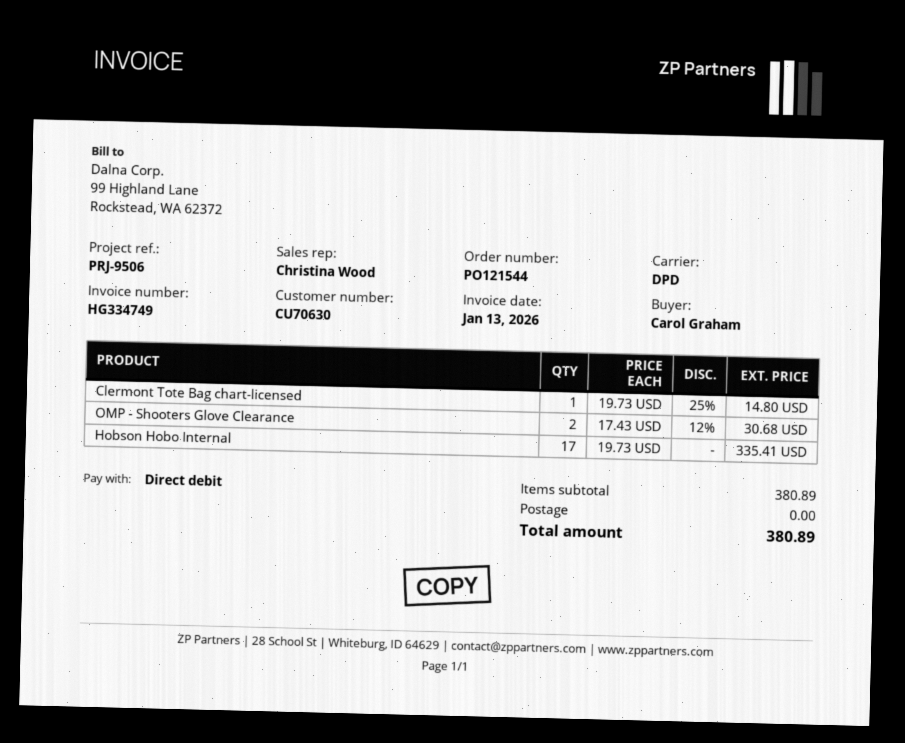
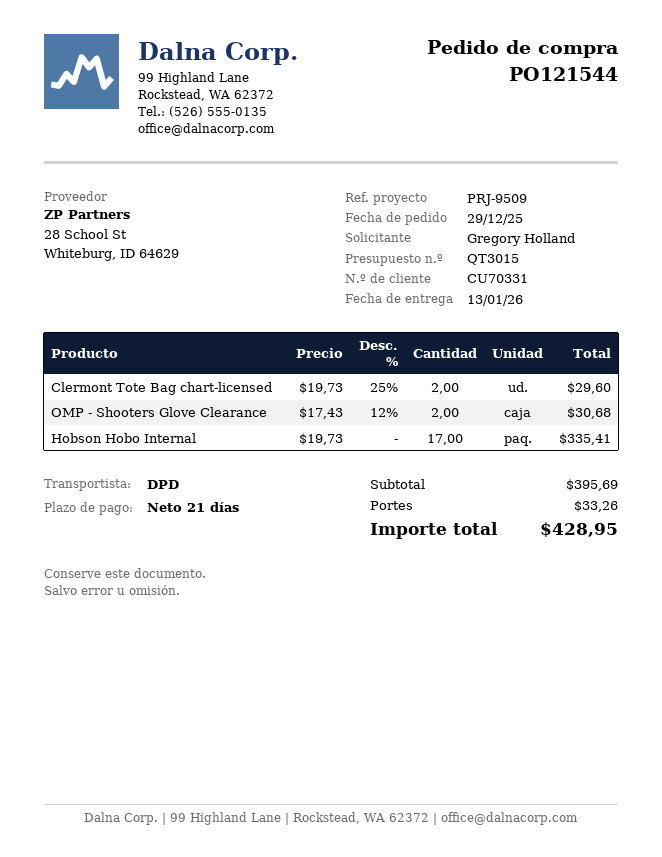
customer number: CU70630 -> CU70331
reference: PRJ-9506 -> PRJ-9509
ordered by: Carol Graham -> Gregory Holland
Clermont Tote Bag chart-licensed: 1 x 19.73 - 25% = 14.80 -> 2 x 19.73 - 25% = 29.60
subtotal: 380.89 -> 395.69
shipping: 0.00 -> 33.26
total: 380.89 -> 428.95

